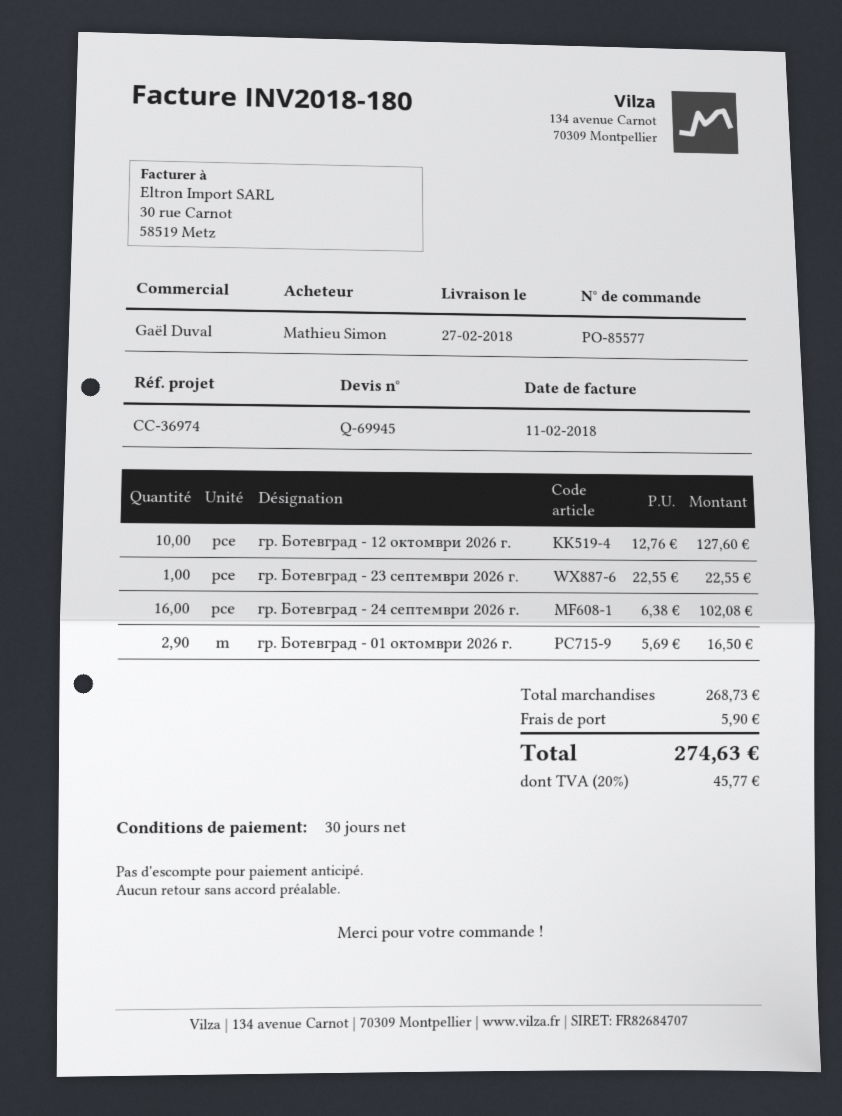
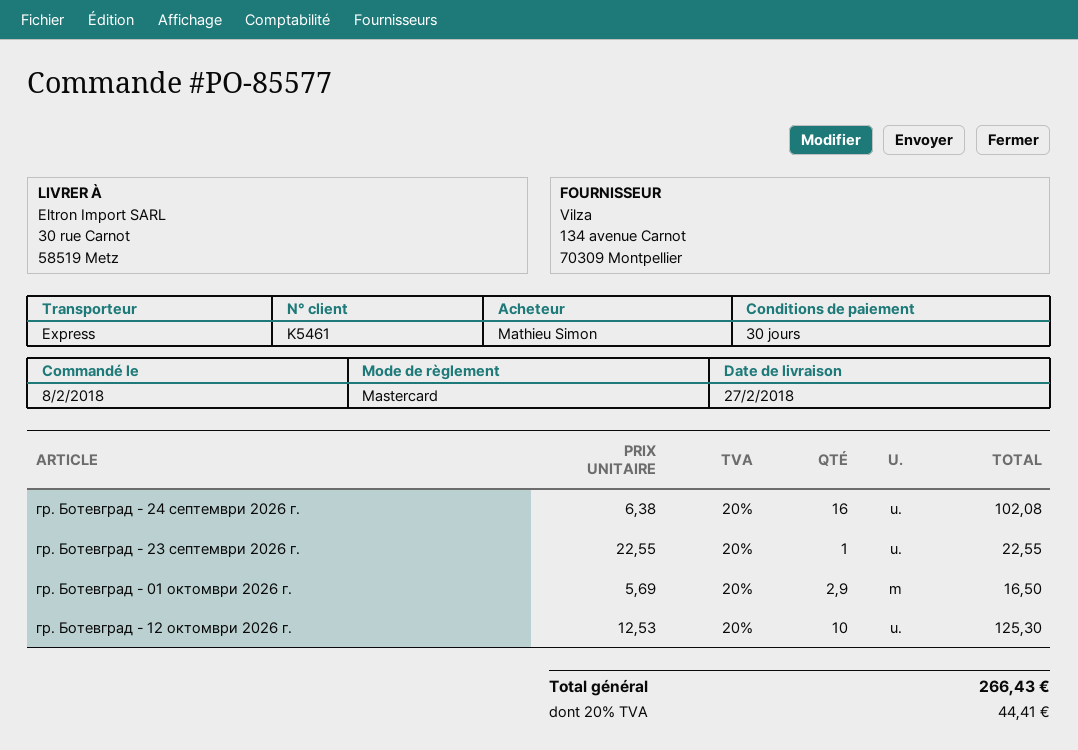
гр. Ботевград - 12 октомври 2026 г.: 10 x 12.76 = 127.60 -> 10 x 12.53 = 125.30
shipping: 5.90 -> none
tax: 20% = 45.77 -> 20% = 44.41
total: 274.63 -> 266.43

